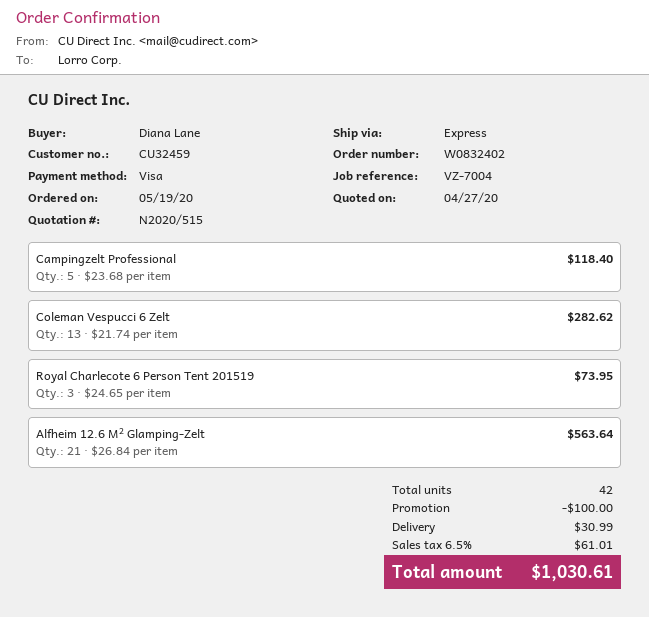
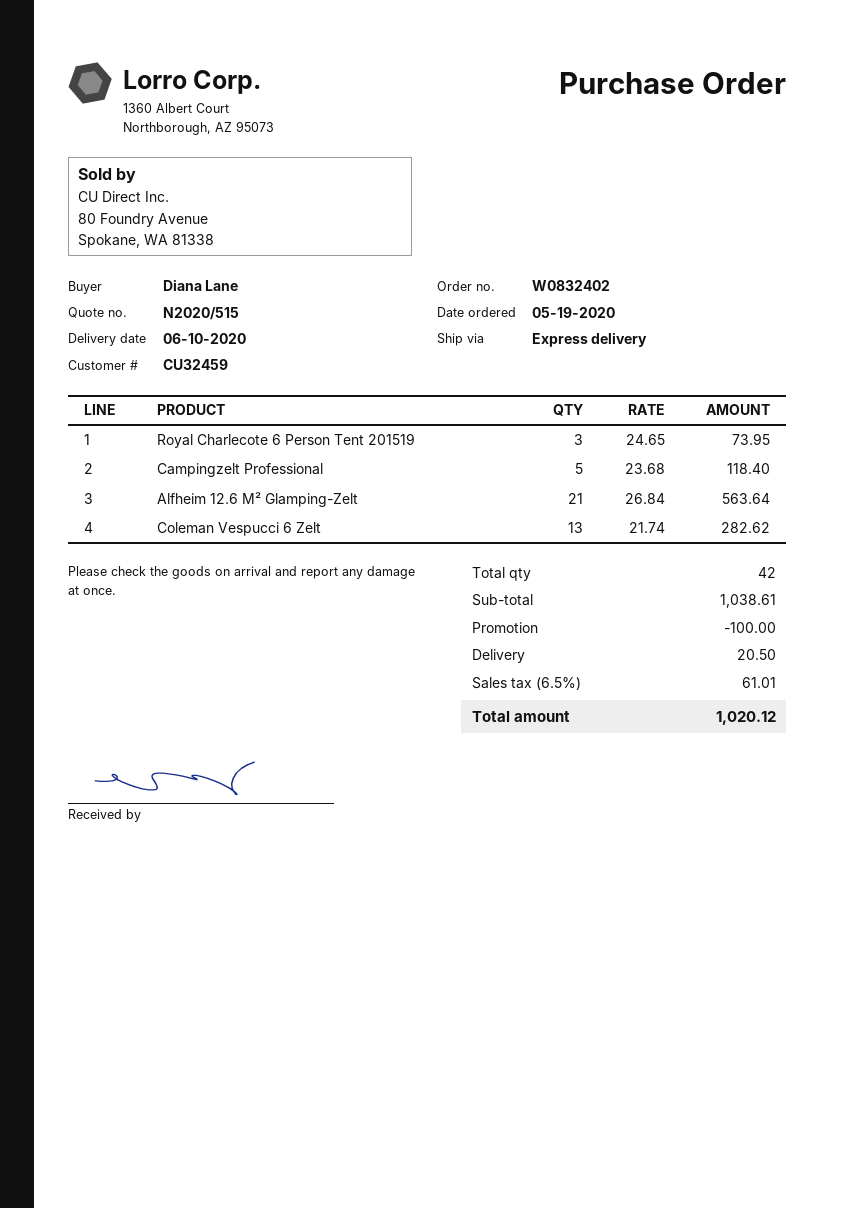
shipping: 30.99 -> 20.50
total: 1030.61 -> 1020.12

